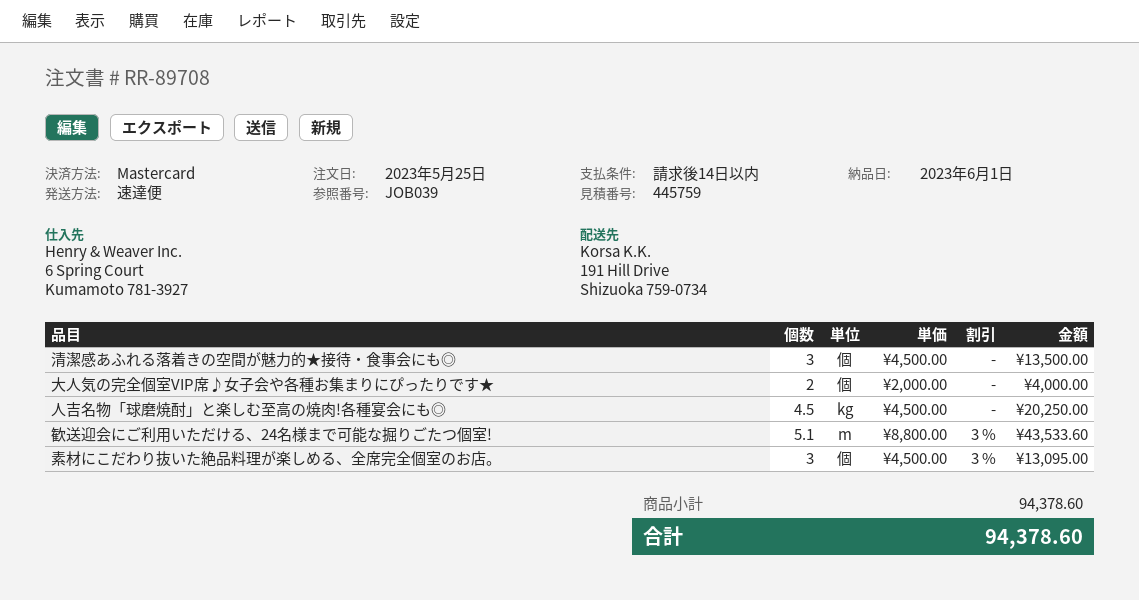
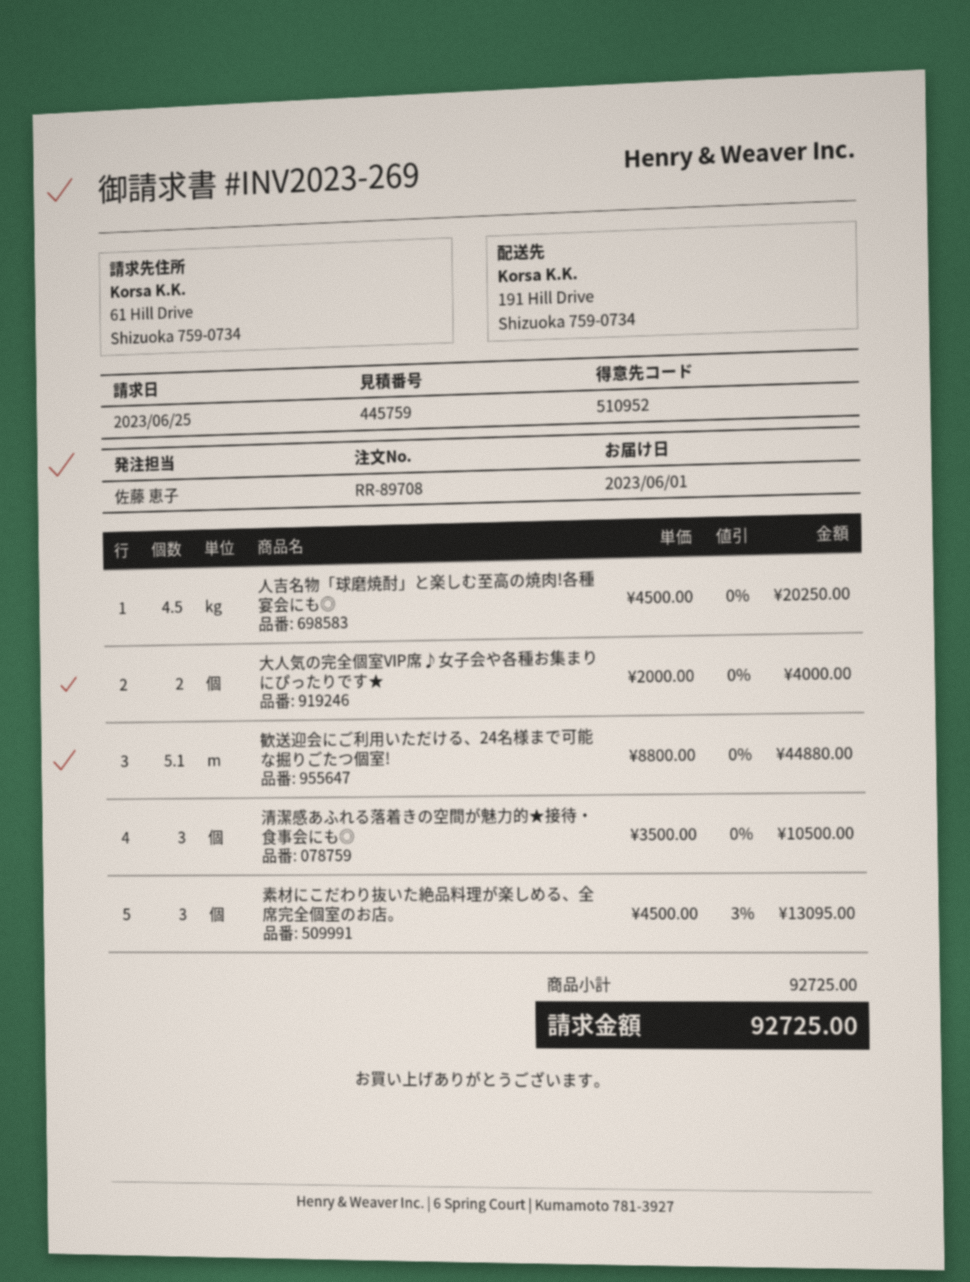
清潔感あふれる落着きの空間が魅力的★接待・食事会にも◎: 3 x 4500.00 = 13500.00 -> 3 x 3500.00 = 10500.00
歓送迎会にご利用いただける、24名様まで可能な掘りごたつ個室!: 5.1 x 8800.00 - 3% = 43533.60 -> 5.1 x 8800.00 = 44880.00
subtotal: 94378.60 -> 92725.00
total: 94378.60 -> 92725.00

